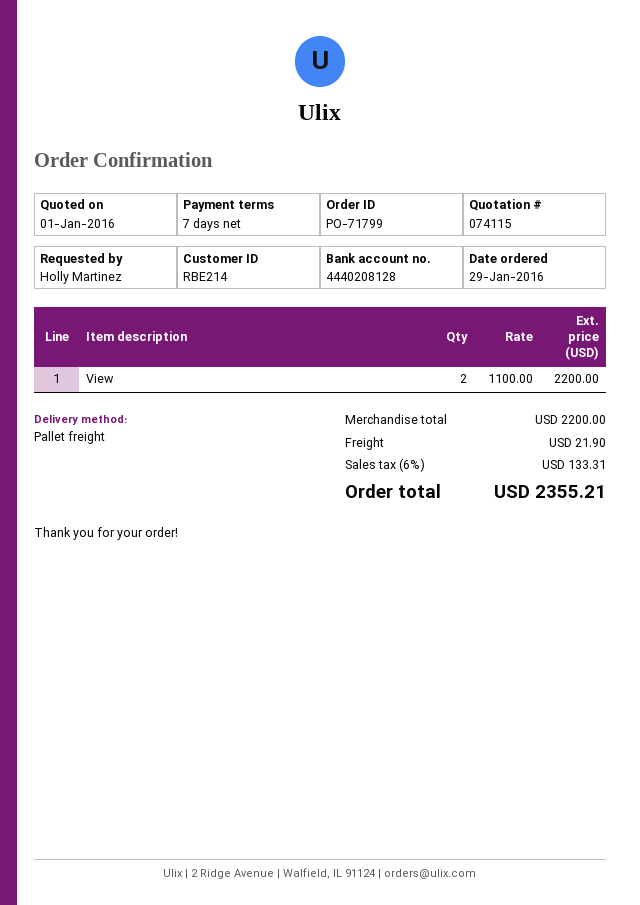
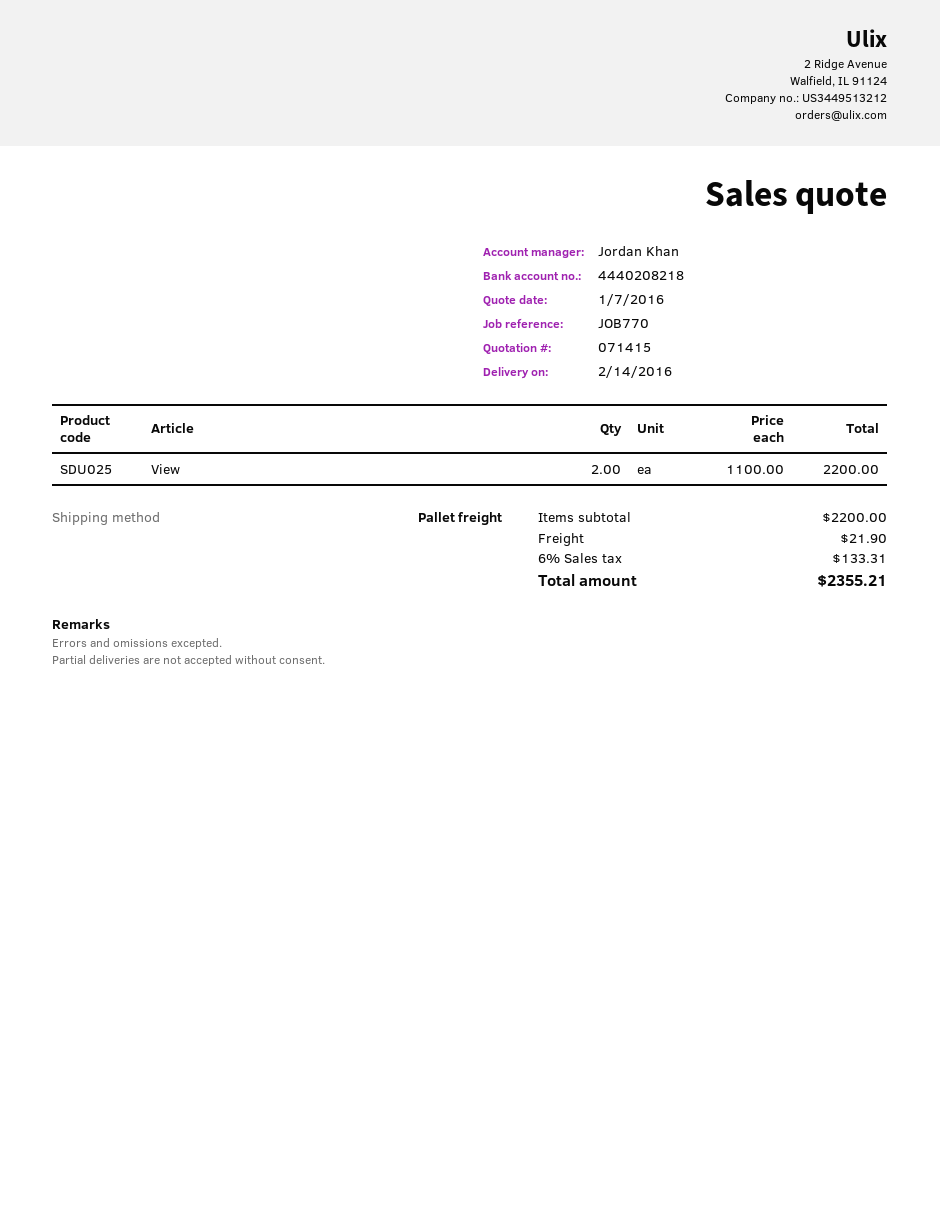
quote number: 074115 -> 071415
quote date: 2016-01-01 -> 2016-01-07
bank account: 4440208128 -> 4440208218

